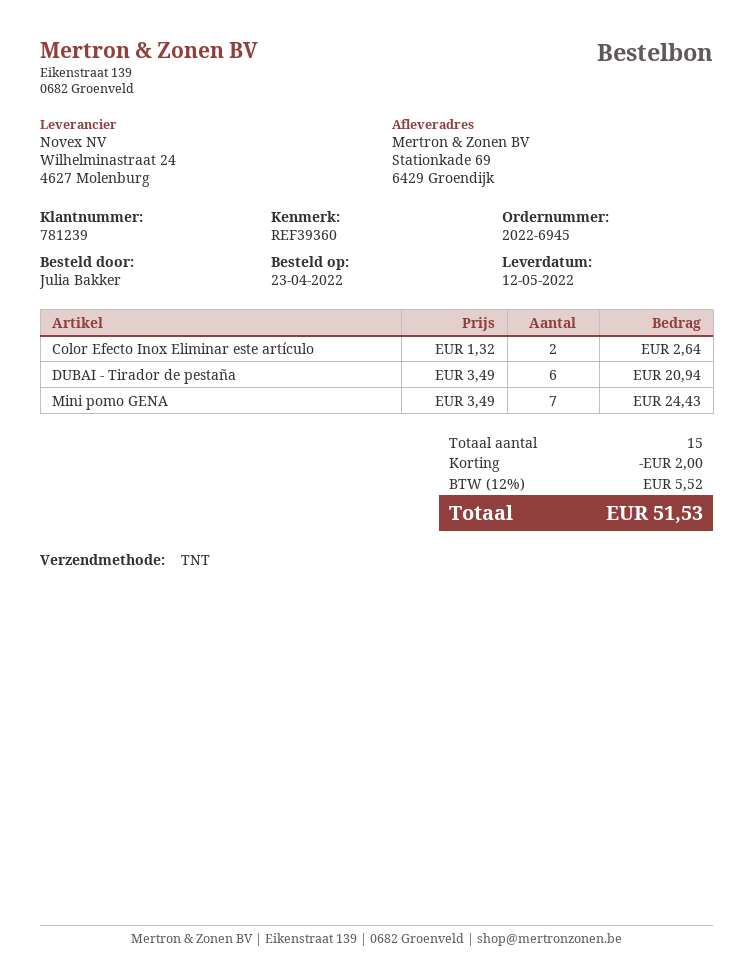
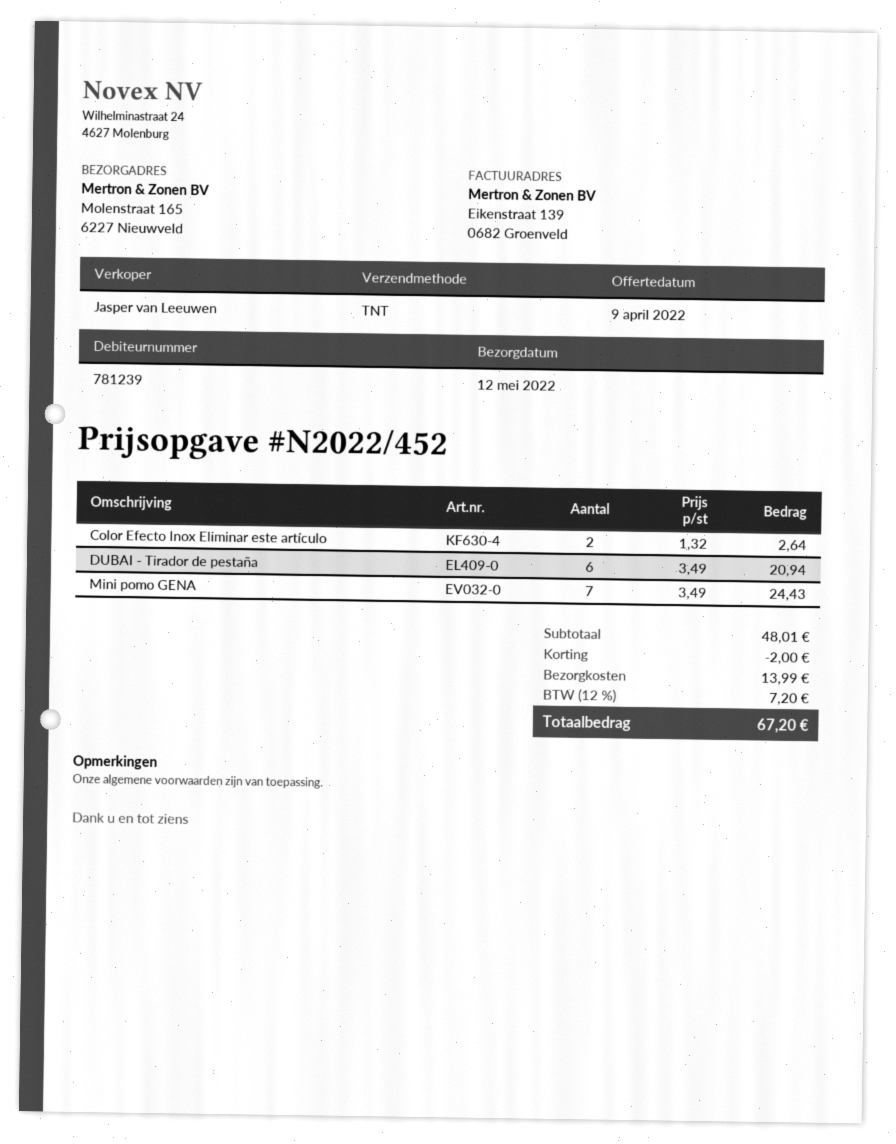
ship to: Stationkade 69, 6429 Groendijk -> Molenstraat 165, 6227 Nieuwveld
shipping: none -> 13.99
tax: 12% = 5.52 -> 12% = 7.20
total: 51.53 -> 67.20

